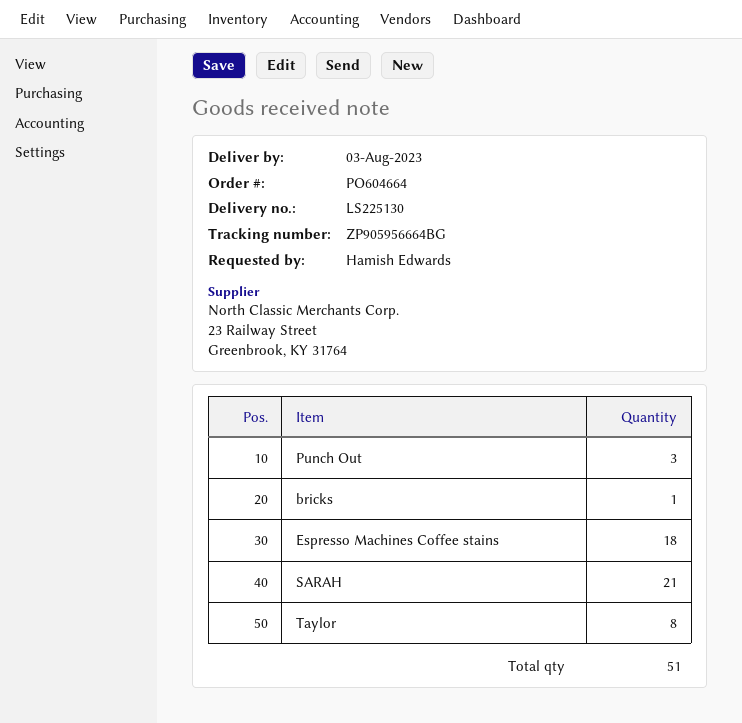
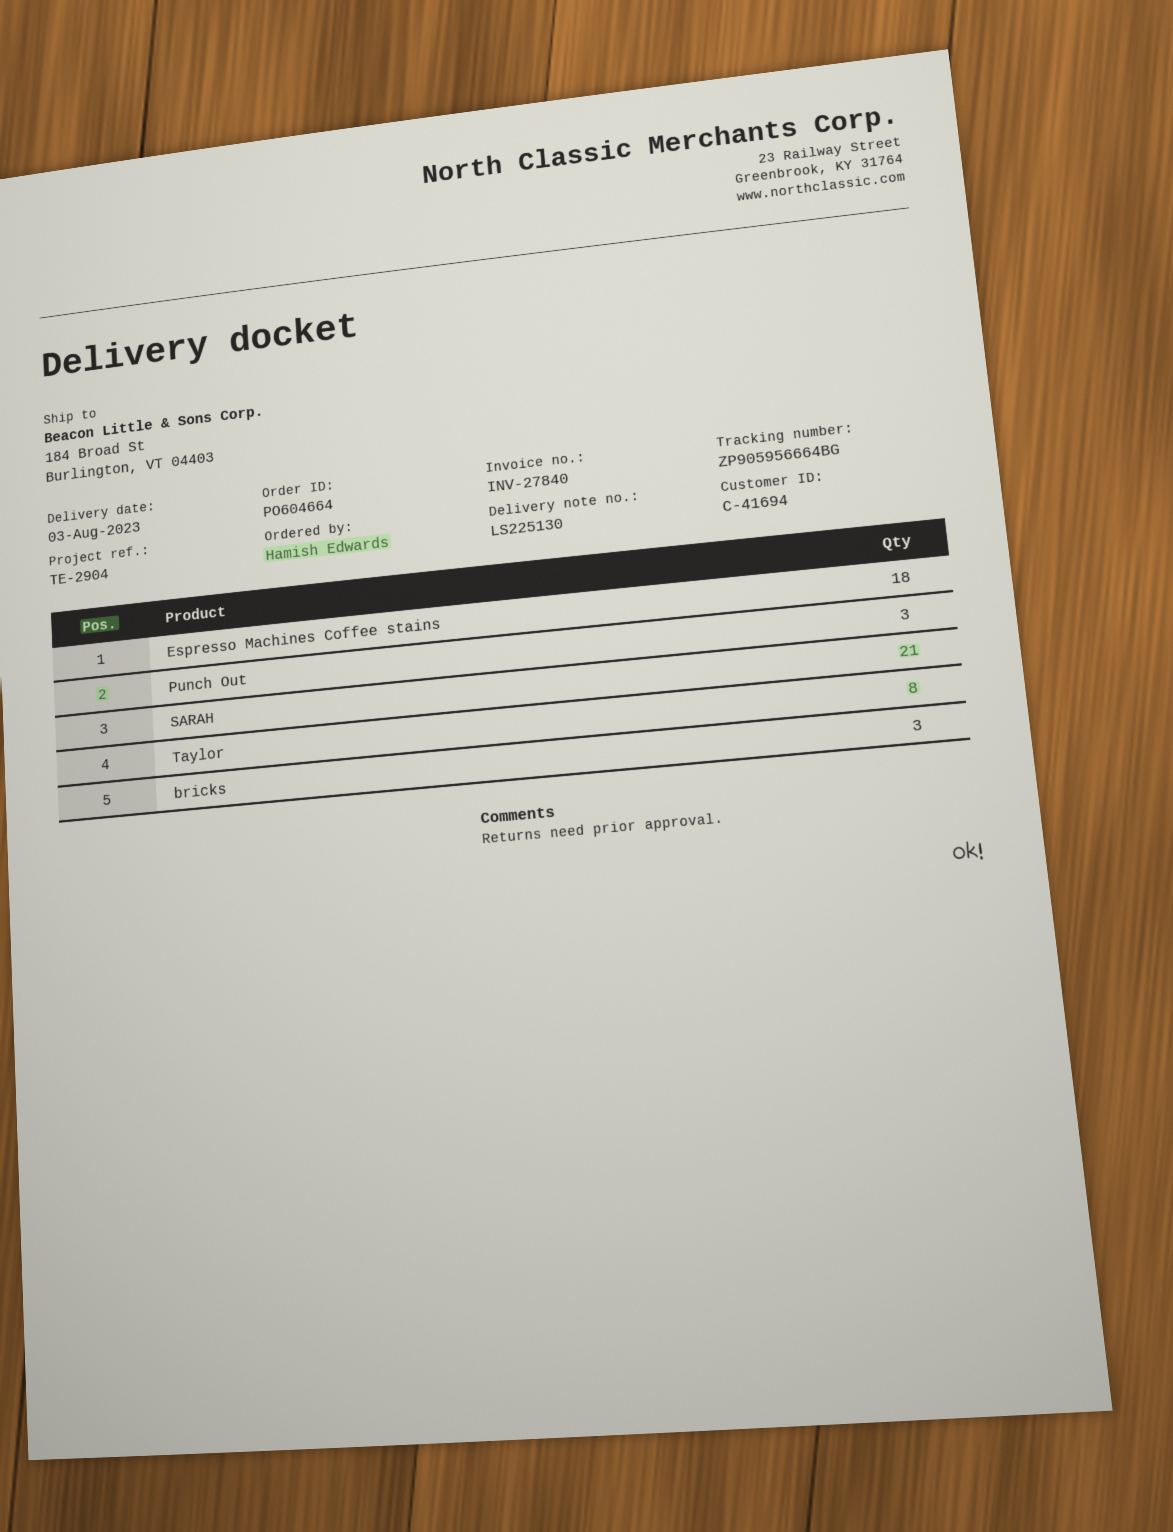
bricks: 1 -> 3

